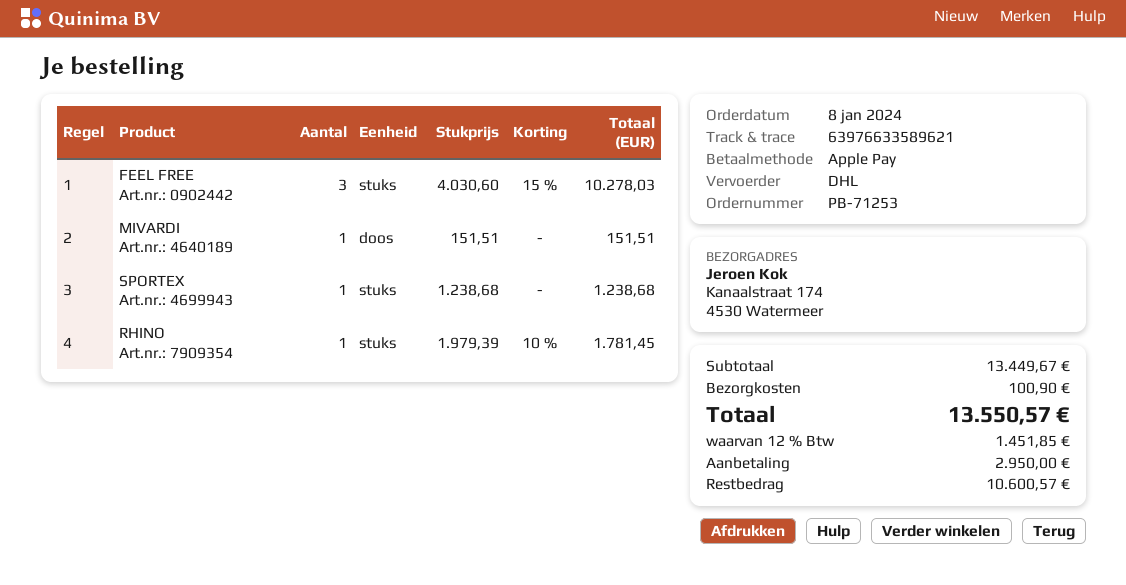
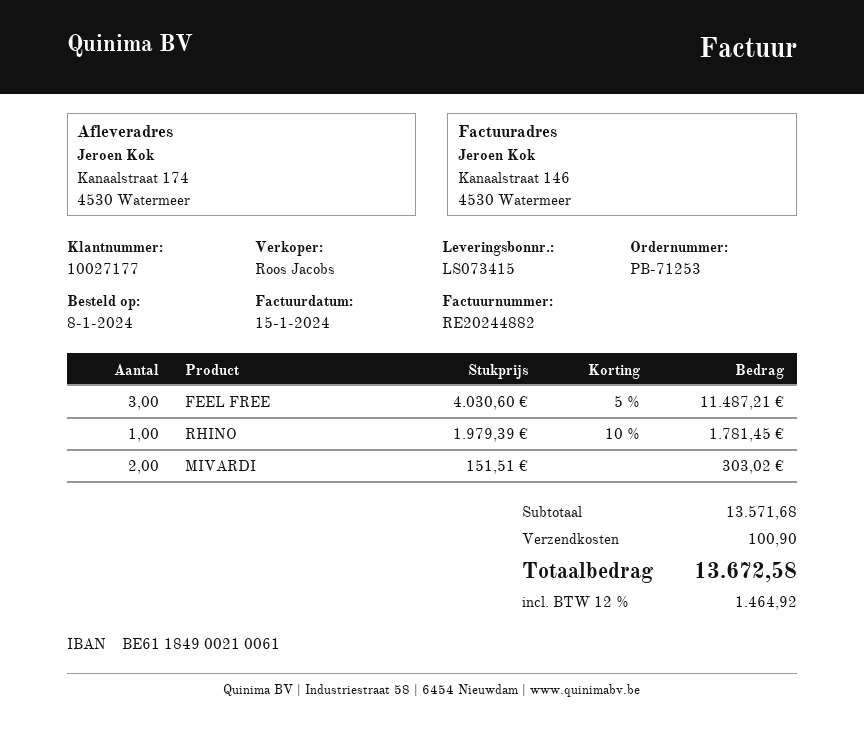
FEEL FREE: 3 x 4030.60 - 15% = 10278.03 -> 3 x 4030.60 - 5% = 11487.21
MIVARDI: 1 x 151.51 = 151.51 -> 2 x 151.51 = 303.02
SPORTEX: 1 x 1238.68 = 1238.68 -> none
subtotal: 13449.67 -> 13571.68
tax: 12% = 1451.85 -> 12% = 1464.92
total: 13550.57 -> 13672.58

